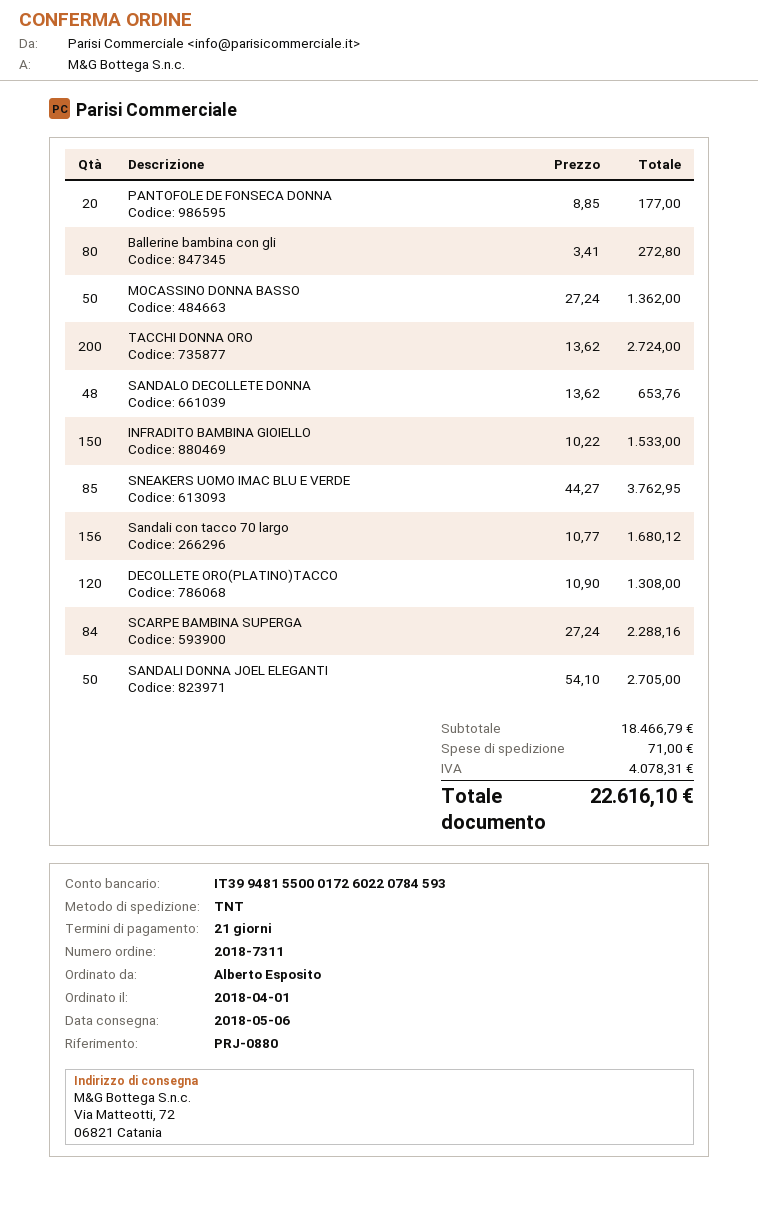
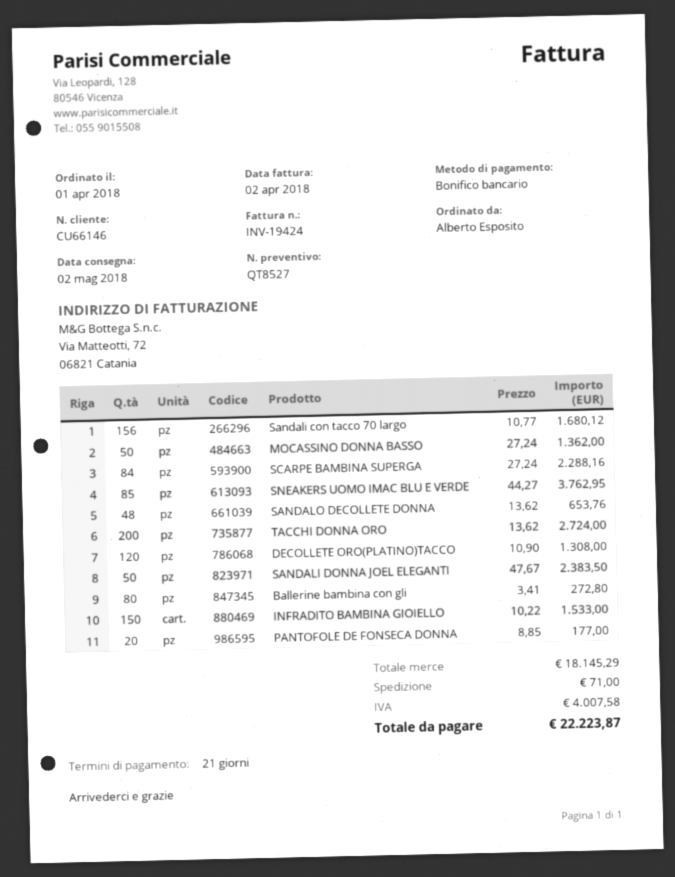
delivery date: 2018-05-06 -> 2018-05-02
SANDALI DONNA JOEL ELEGANTI: 50 x 54.10 = 2705.00 -> 50 x 47.67 = 2383.50
subtotal: 18466.79 -> 18145.29
tax: 4078.31 -> 4007.58
total: 22616.10 -> 22223.87

